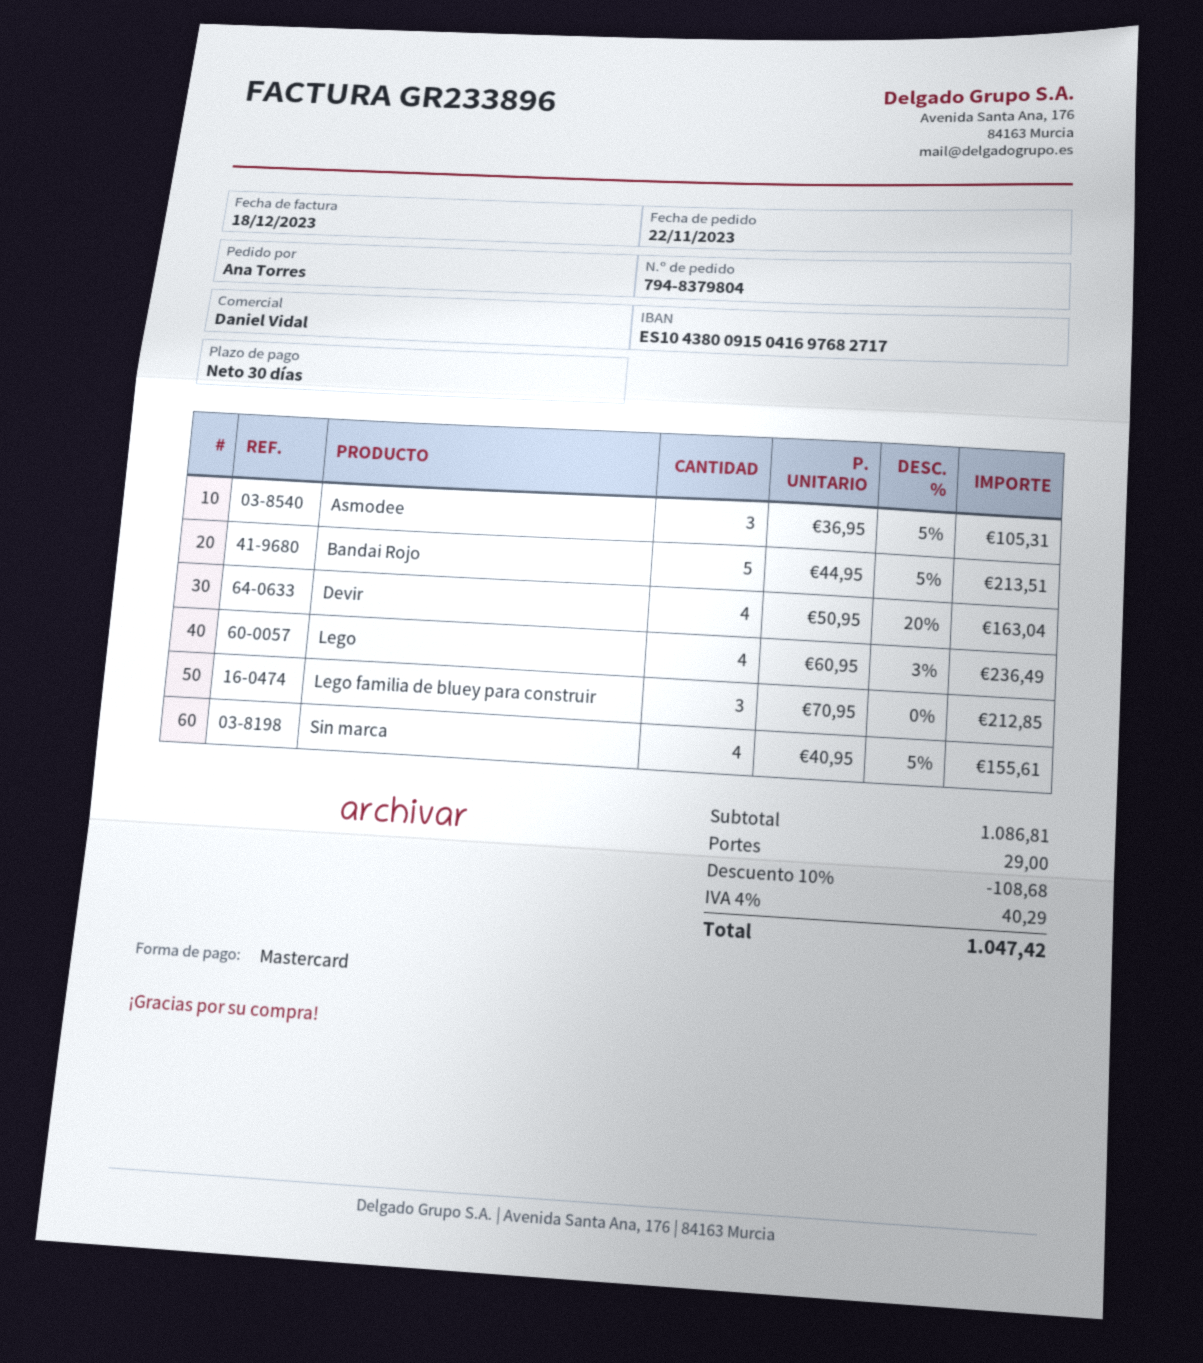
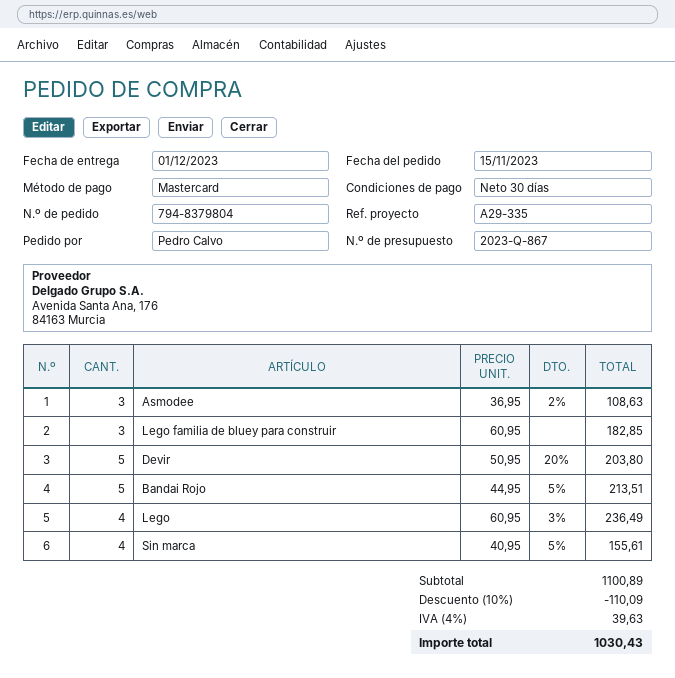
order date: 2023-11-22 -> 2023-11-15
ordered by: Ana Torres -> Pedro Calvo
Asmodee: 3 x 36.95 - 5% = 105.31 -> 3 x 36.95 - 2% = 108.63
Devir: 4 x 50.95 - 20% = 163.04 -> 5 x 50.95 - 20% = 203.80
Lego familia de bluey para construir: 3 x 70.95 = 212.85 -> 3 x 60.95 = 182.85
subtotal: 1086.81 -> 1100.89
discount: 10% = 108.68 -> 10% = 110.09
shipping: 29.00 -> none
tax: 4% = 40.29 -> 4% = 39.63
total: 1047.42 -> 1030.43

